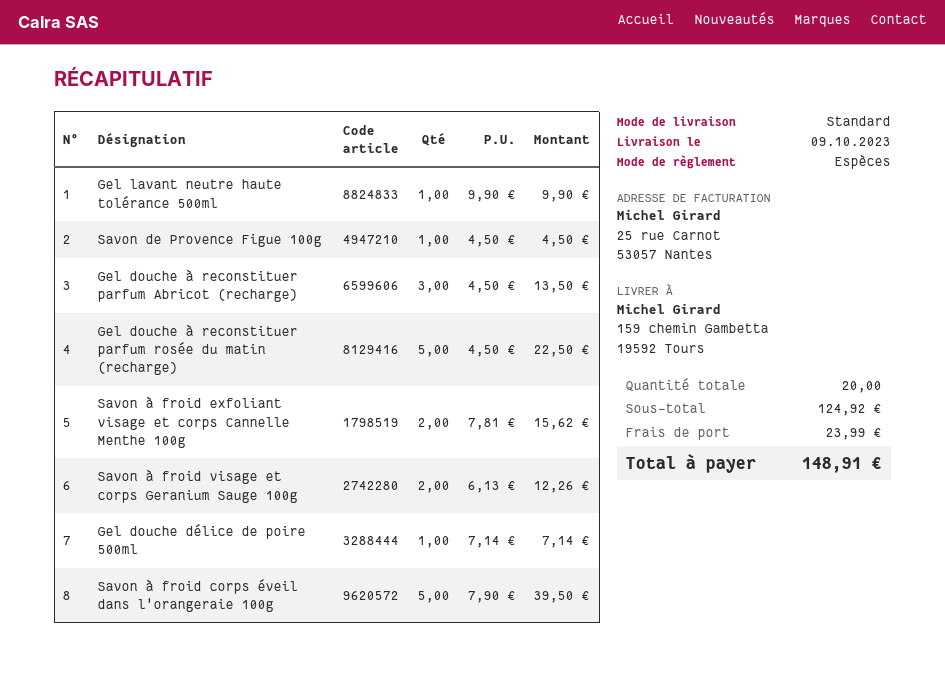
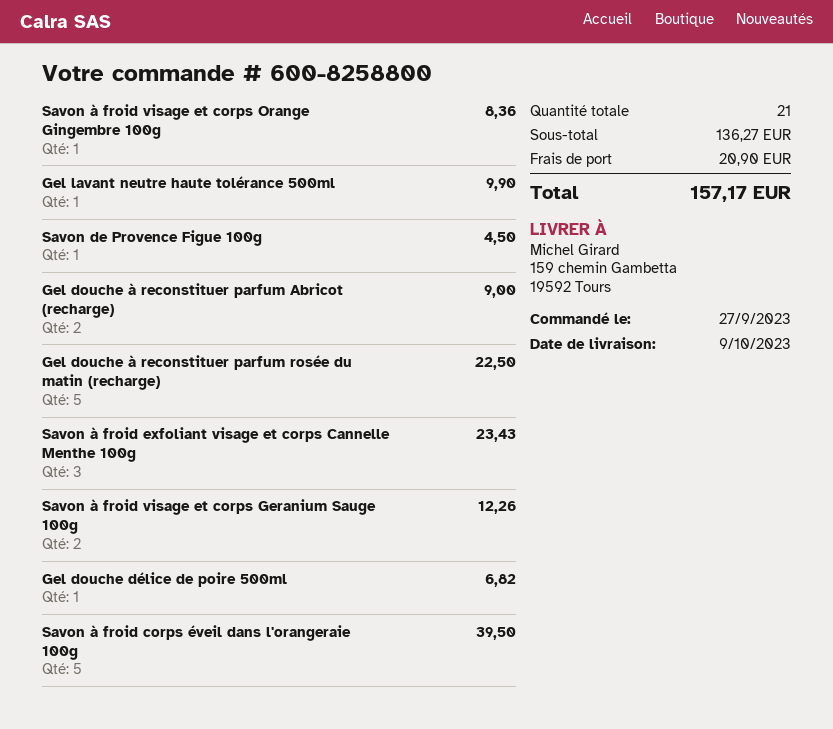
Gel douche à reconstituer parfum Abricot (recharge): 3 for 13.50 -> 2 for 9.00
Savon à froid exfoliant visage et corps Cannelle Menthe 100g: 2 for 15.62 -> 3 for 23.43
Gel douche délice de poire 500ml: 1 for 7.14 -> 1 for 6.82
Savon à froid visage et corps Orange Gingembre 100g: none -> 1 for 8.36
total quantity: 20 -> 21
subtotal: 124.92 -> 136.27
shipping: 23.99 -> 20.90
total: 148.91 -> 157.17

